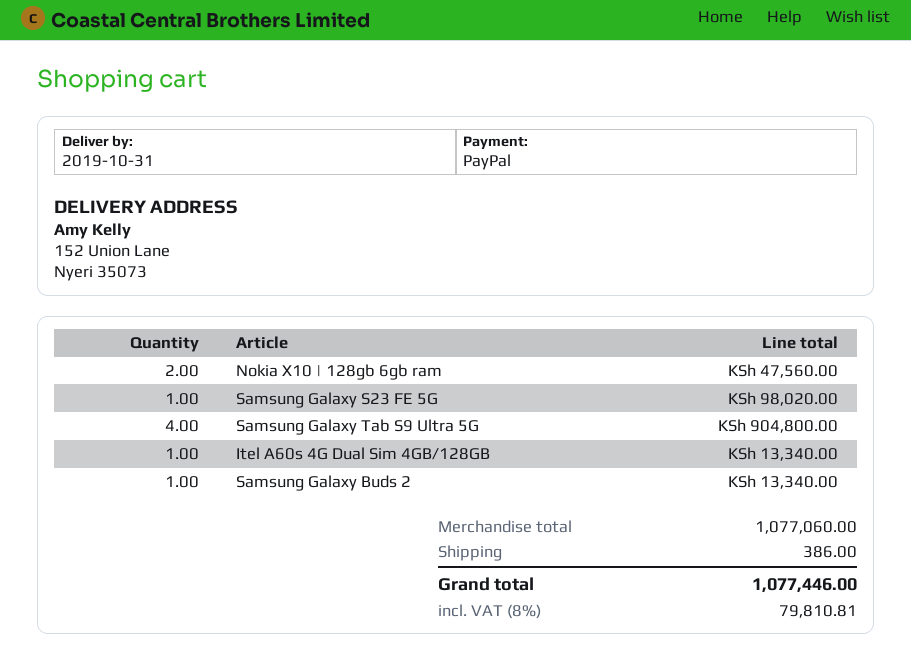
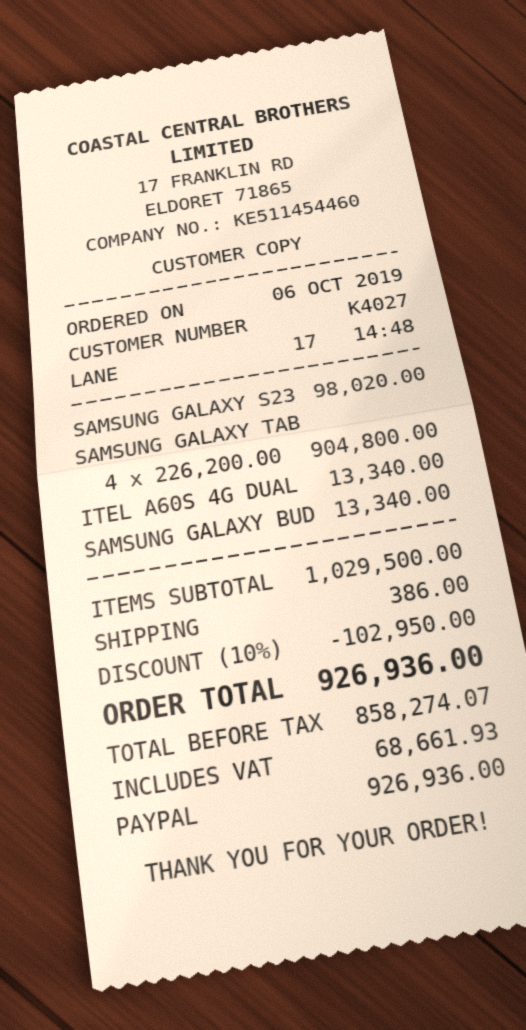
Nokia X10 | 128gb 6gb ram: 2 for 47560.00 -> none
subtotal: 1077060.00 -> 1029500.00
discount: none -> 10% = 102950.00
tax: 79810.81 -> 68661.93
total: 1077446.00 -> 926936.00

